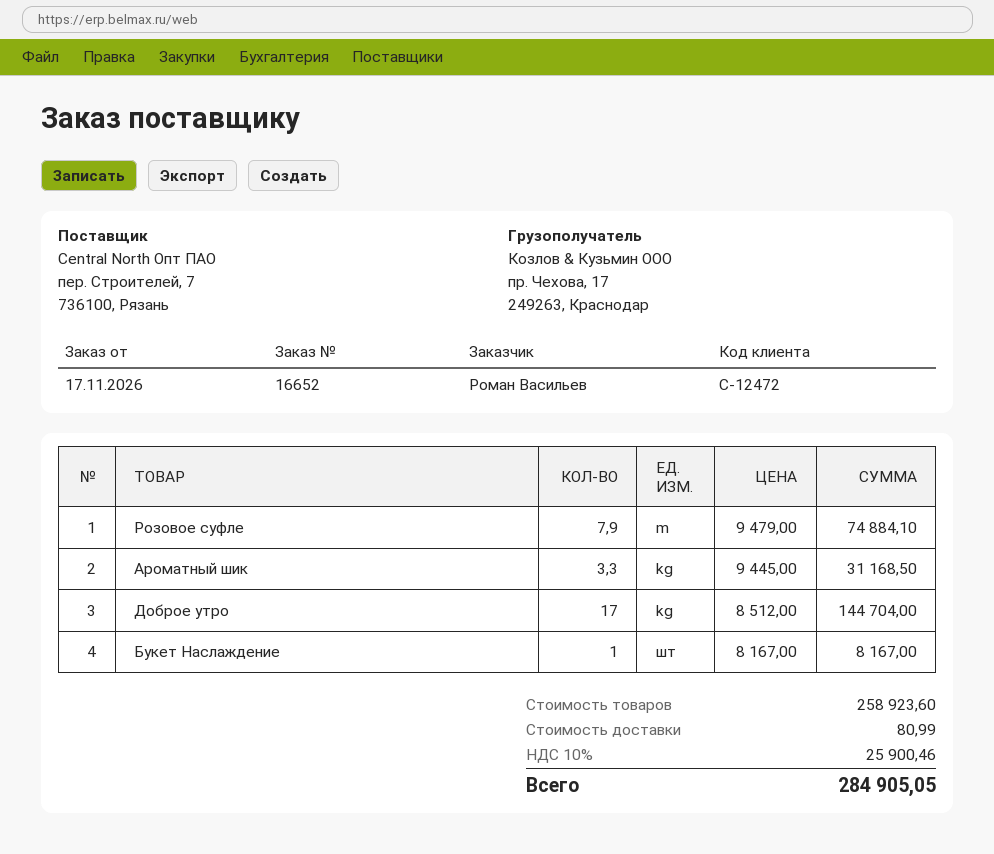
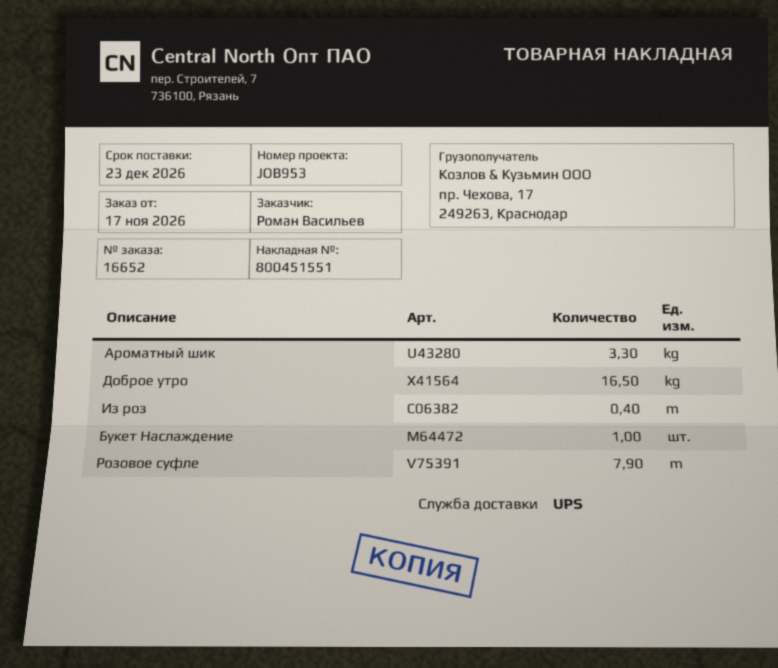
Доброе утро: 17 -> 16.5
Из роз: none -> 0.4

